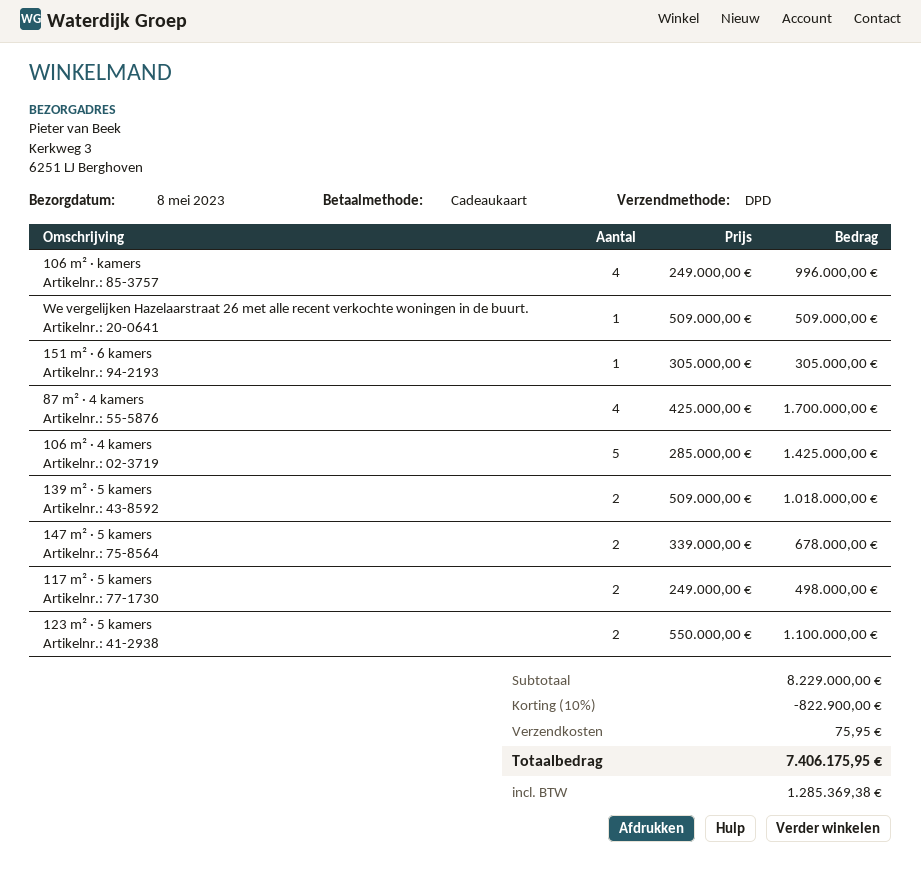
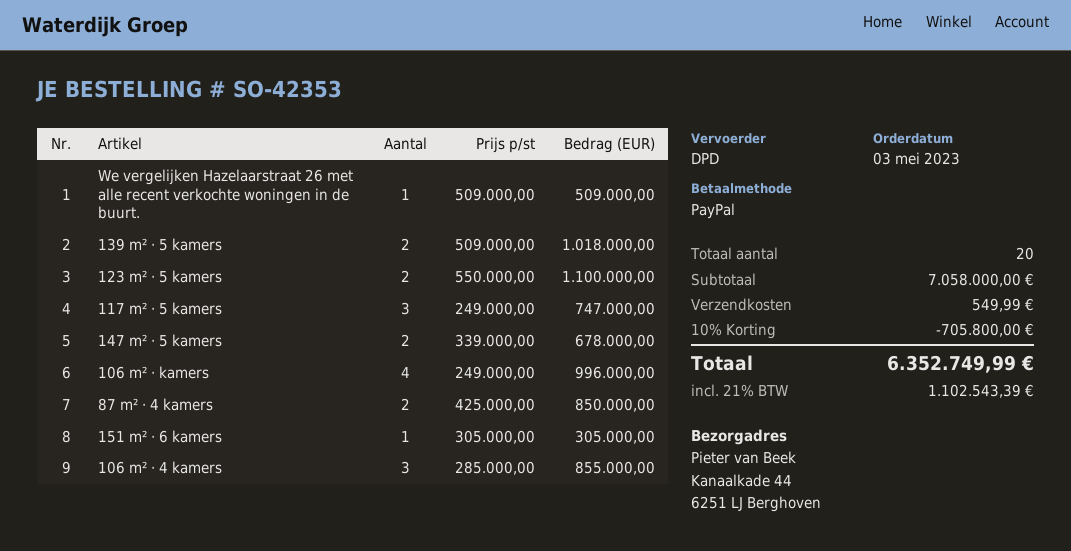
payment method: gift card -> PayPal
ship to: Kerkweg 3, 6251 LJ Berghoven -> Kanaalkade 44, 6251 LJ Berghoven
87 m² · 4 kamers: 4 x 425000.00 = 1700000.00 -> 2 x 425000.00 = 850000.00
106 m² · 4 kamers: 5 x 285000.00 = 1425000.00 -> 3 x 285000.00 = 855000.00
117 m² · 5 kamers: 2 x 249000.00 = 498000.00 -> 3 x 249000.00 = 747000.00
subtotal: 8229000.00 -> 7058000.00
discount: 10% = 822900.00 -> 10% = 705800.00
shipping: 75.95 -> 549.99
tax: 1285369.38 -> 1102543.39
total: 7406175.95 -> 6352749.99

